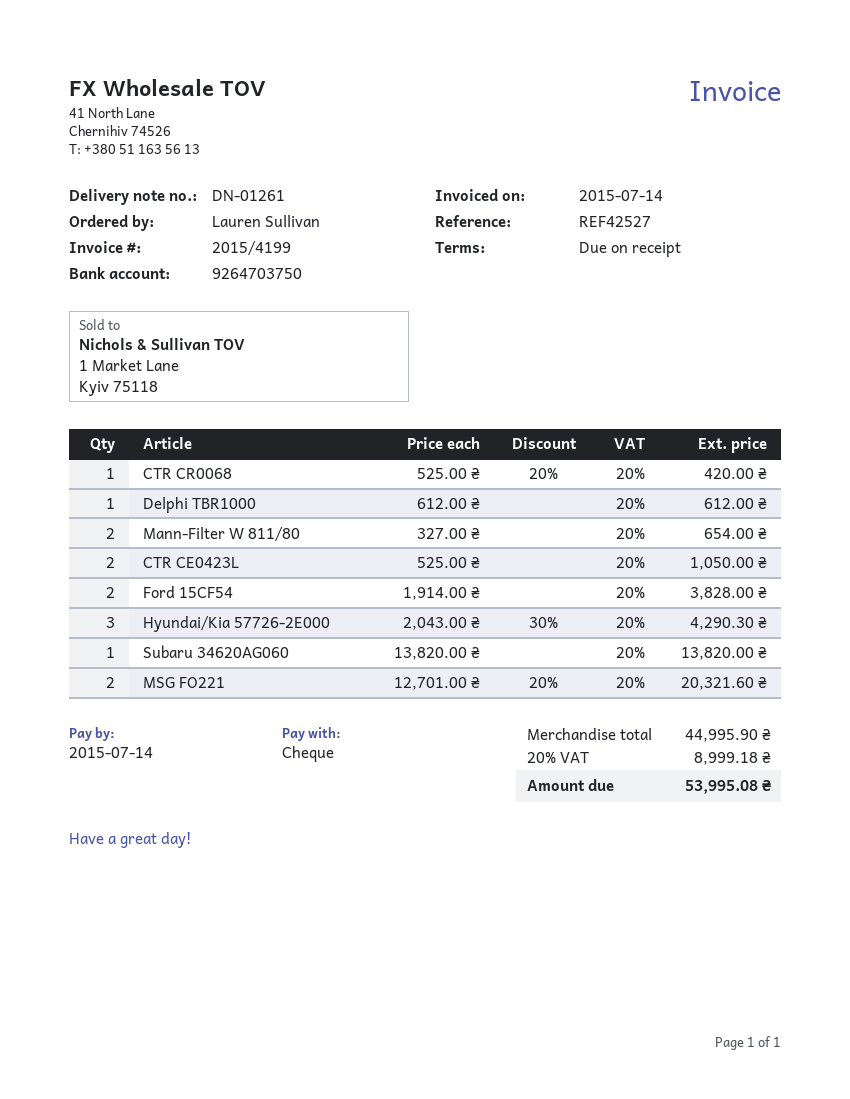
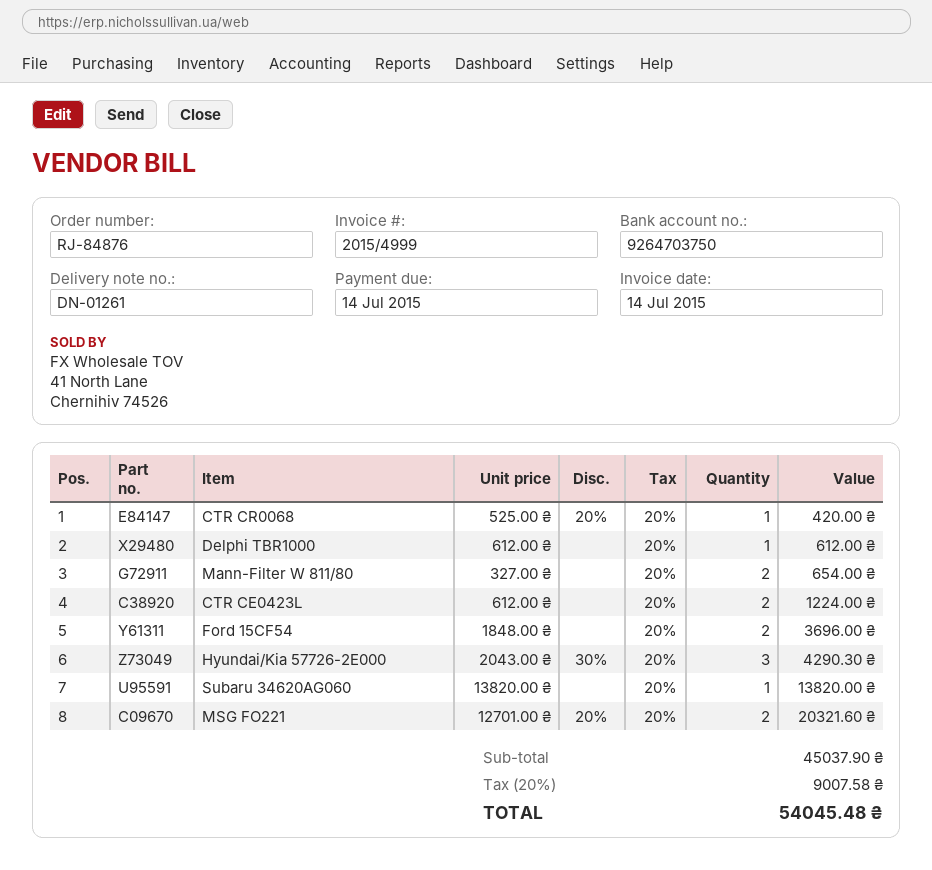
invoice number: 2015/4199 -> 2015/4999
CTR CE0423L: 2 x 525.00 = 1050.00 -> 2 x 612.00 = 1224.00
Ford 15CF54: 2 x 1914.00 = 3828.00 -> 2 x 1848.00 = 3696.00
subtotal: 44995.90 -> 45037.90
tax: 20% = 8999.18 -> 20% = 9007.58
total: 53995.08 -> 54045.48

